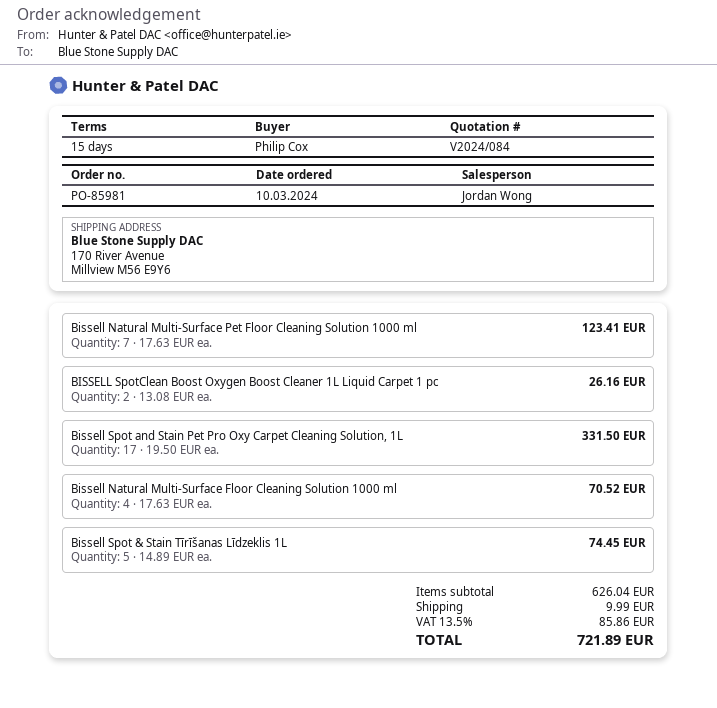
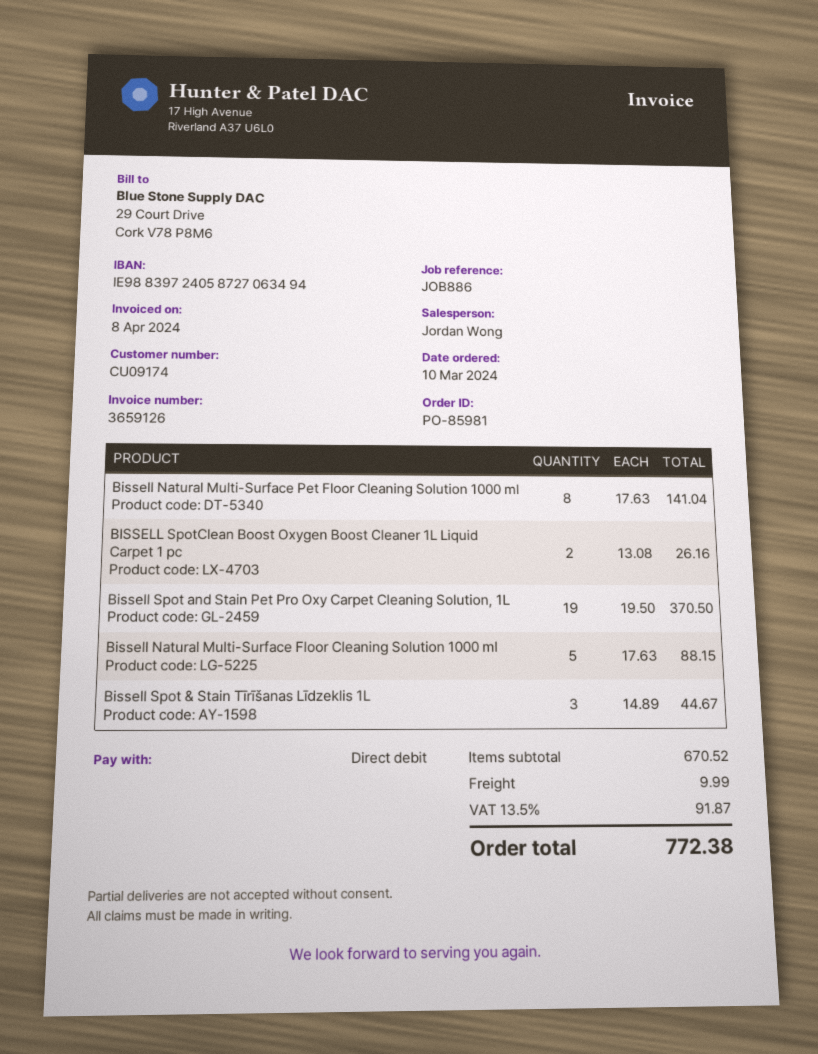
Bissell Natural Multi-Surface Pet Floor Cleaning Solution 1000 ml: 7 x 17.63 = 123.41 -> 8 x 17.63 = 141.04
Bissell Spot and Stain Pet Pro Oxy Carpet Cleaning Solution, 1L: 17 x 19.50 = 331.50 -> 19 x 19.50 = 370.50
Bissell Natural Multi-Surface Floor Cleaning Solution 1000 ml: 4 x 17.63 = 70.52 -> 5 x 17.63 = 88.15
Bissell Spot & Stain Tīrīšanas Līdzeklis 1L: 5 x 14.89 = 74.45 -> 3 x 14.89 = 44.67
subtotal: 626.04 -> 670.52
tax: 13.5% = 85.86 -> 13.5% = 91.87
total: 721.89 -> 772.38

